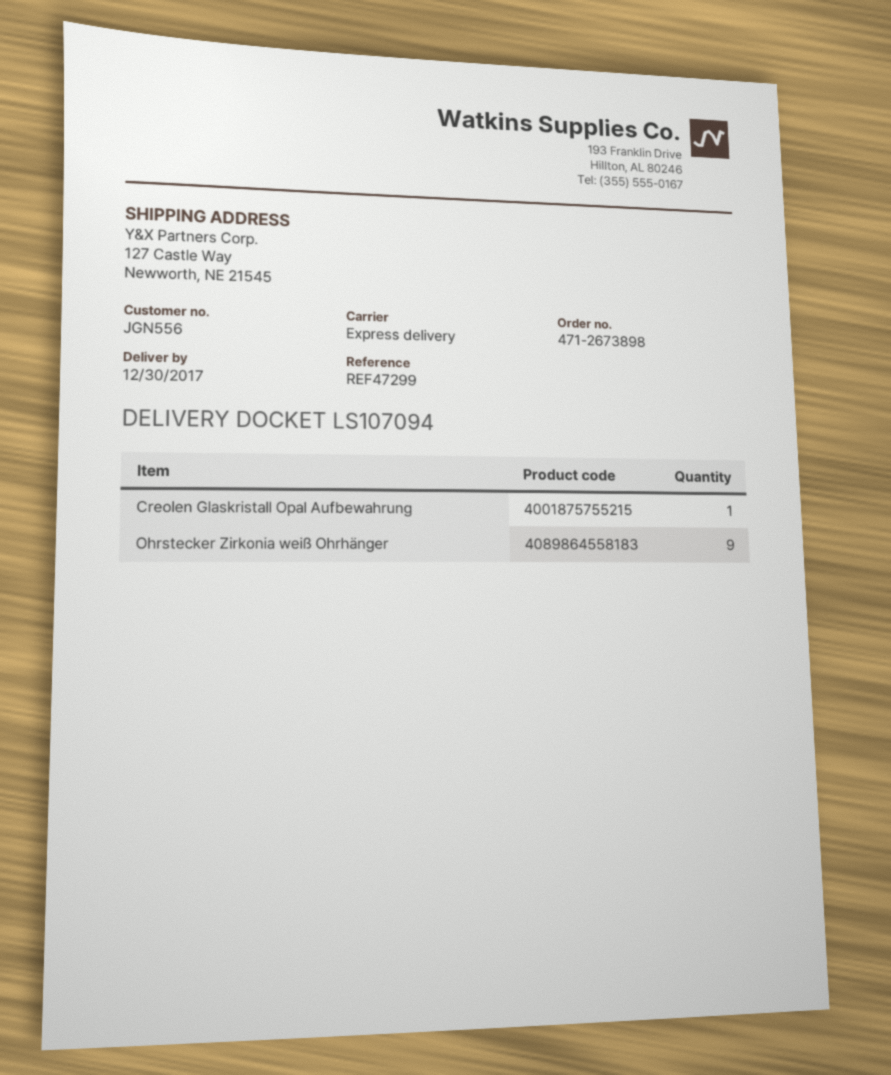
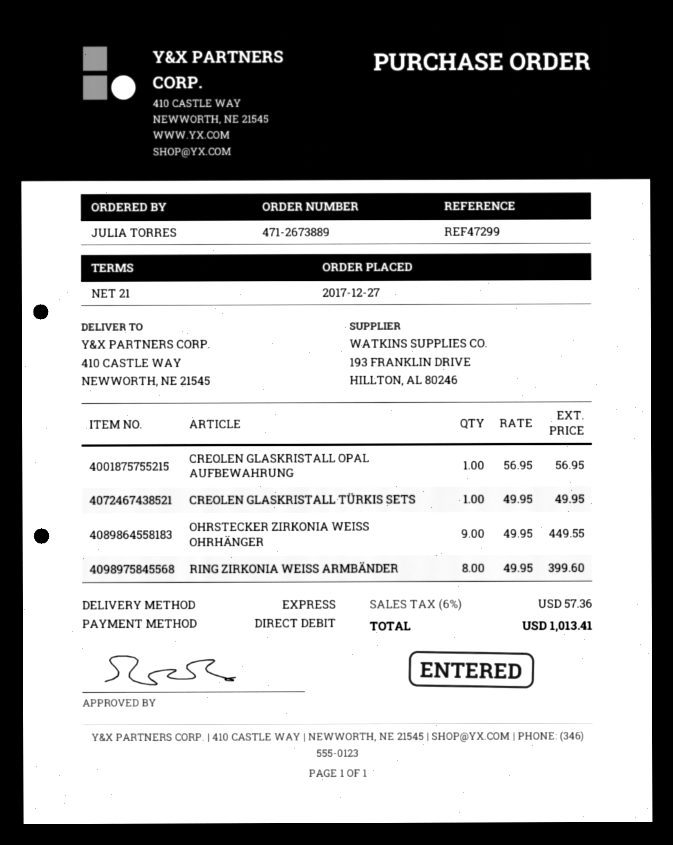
order number: 471-2673898 -> 471-2673889
ship to: 127 Castle Way, Newworth, NE 21545 -> 410 CASTLE WAY, NEWWORTH, NE 21545
CREOLEN GLASKRISTALL TÜRKIS SETS: none -> 1
RING ZIRKONIA WEISS ARMBÄNDER: none -> 8

